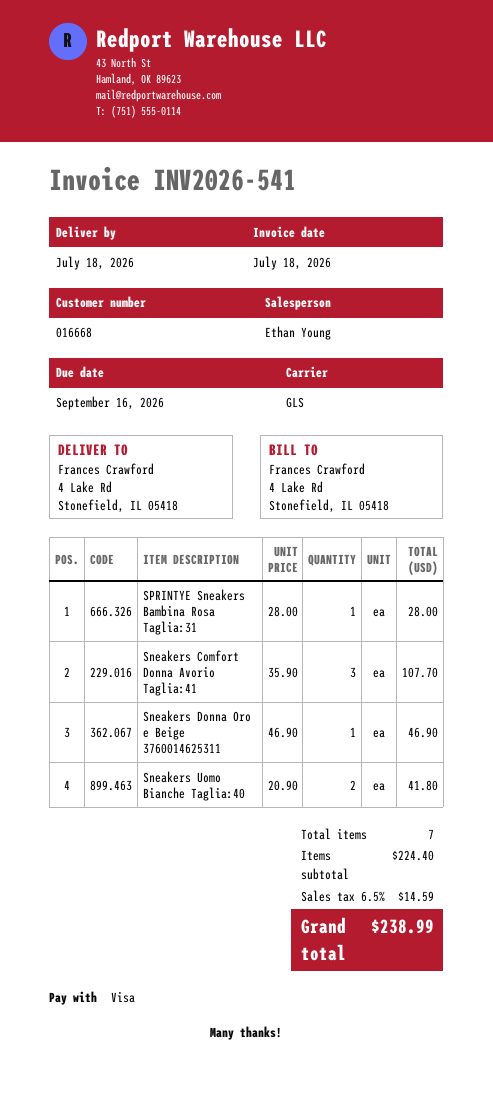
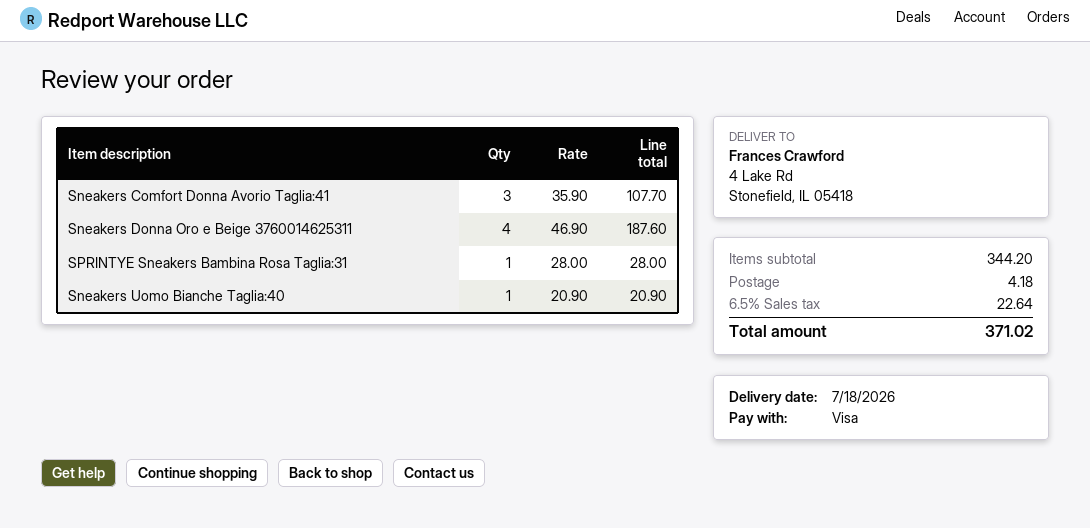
Sneakers Donna Oro e Beige 3760014625311: 1 x 46.90 = 46.90 -> 4 x 46.90 = 187.60
Sneakers Uomo Bianche Taglia:40: 2 x 20.90 = 41.80 -> 1 x 20.90 = 20.90
subtotal: 224.40 -> 344.20
shipping: none -> 4.18
tax: 6.5% = 14.59 -> 6.5% = 22.64
total: 238.99 -> 371.02

